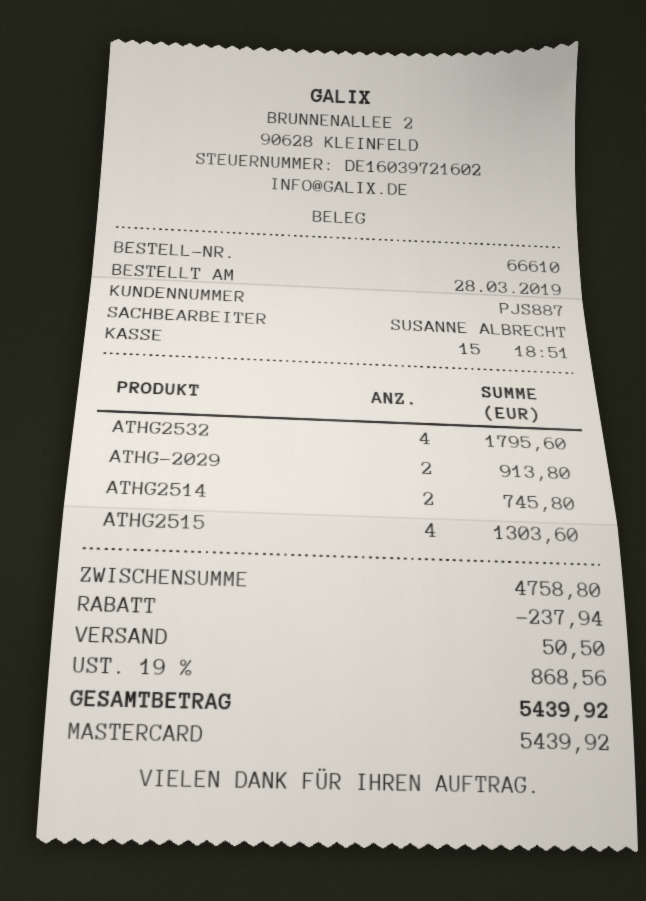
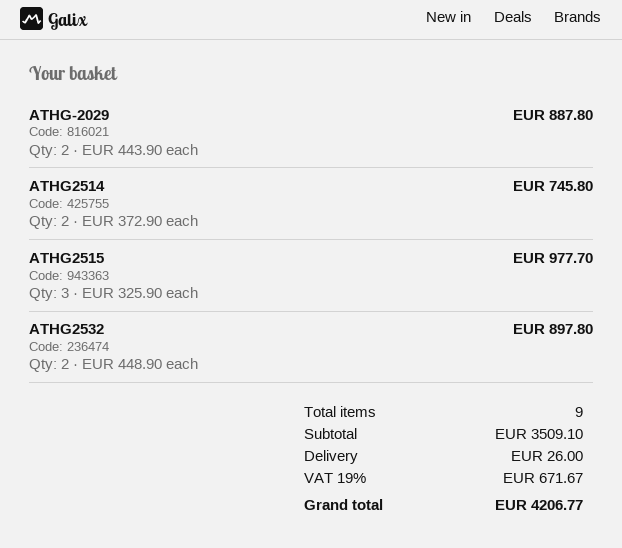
ATHG2532: 4 for 1795.60 -> 2 for 897.80
ATHG-2029: 2 for 913.80 -> 2 for 887.80
ATHG2515: 4 for 1303.60 -> 3 for 977.70
subtotal: 4758.80 -> 3509.10
discount: 237.94 -> none
shipping: 50.50 -> 26.00
tax: 19% = 868.56 -> 19% = 671.67
total: 5439.92 -> 4206.77

